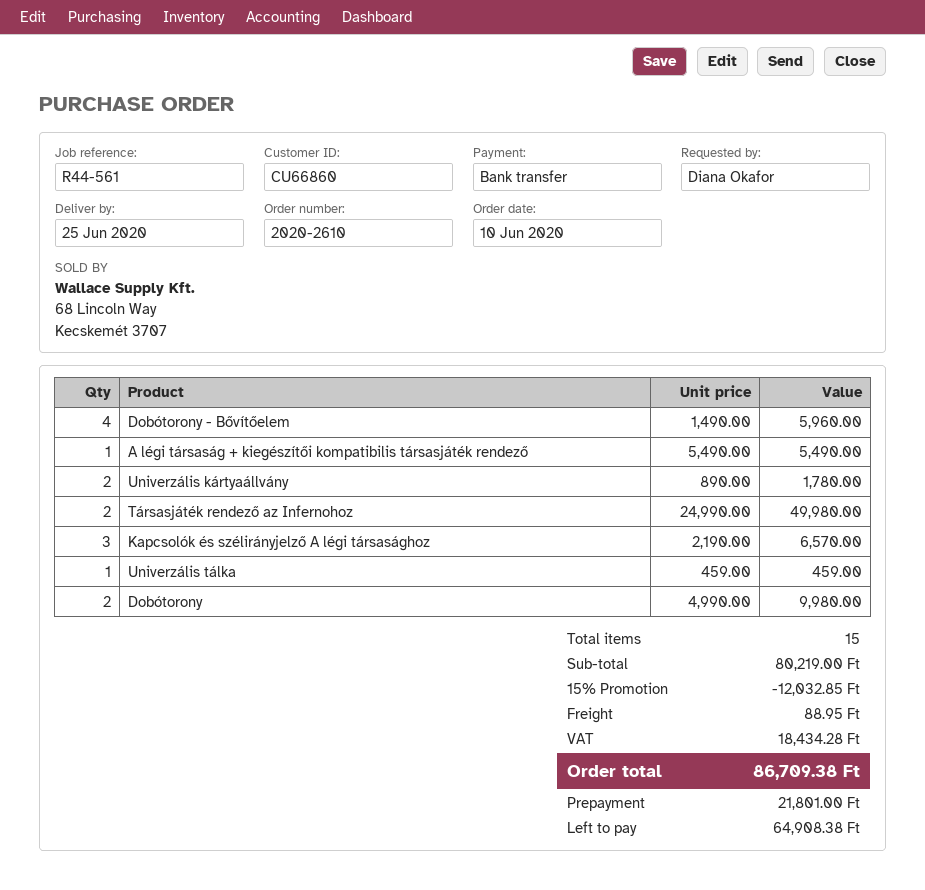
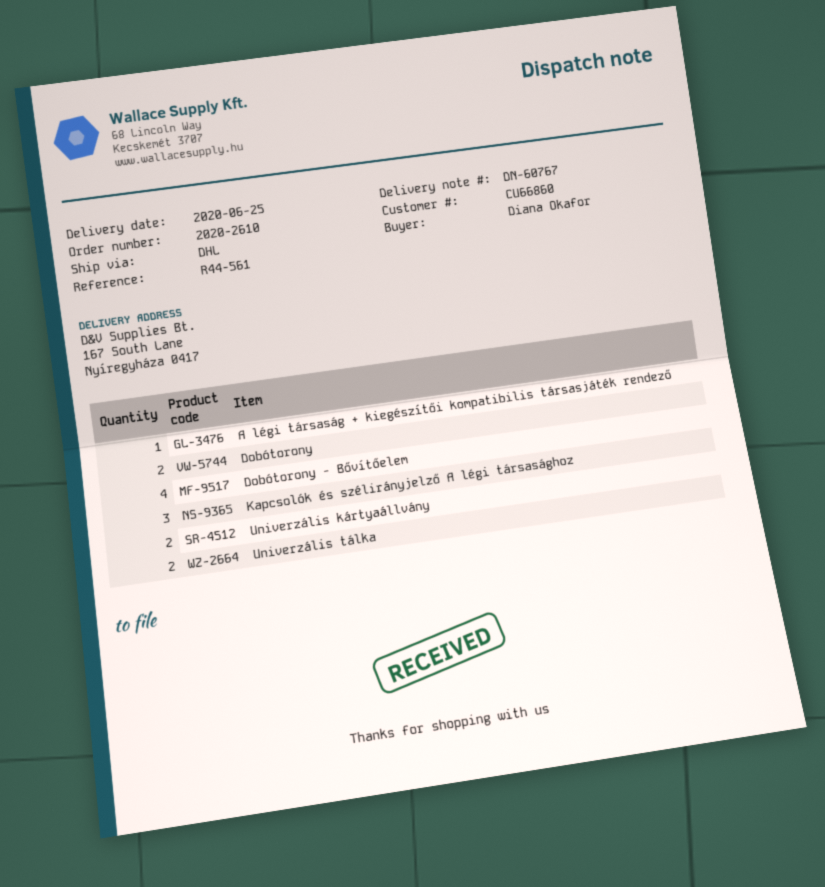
Társasjáték rendező az Infernohoz: 2 -> none
Univerzális tálka: 1 -> 2

